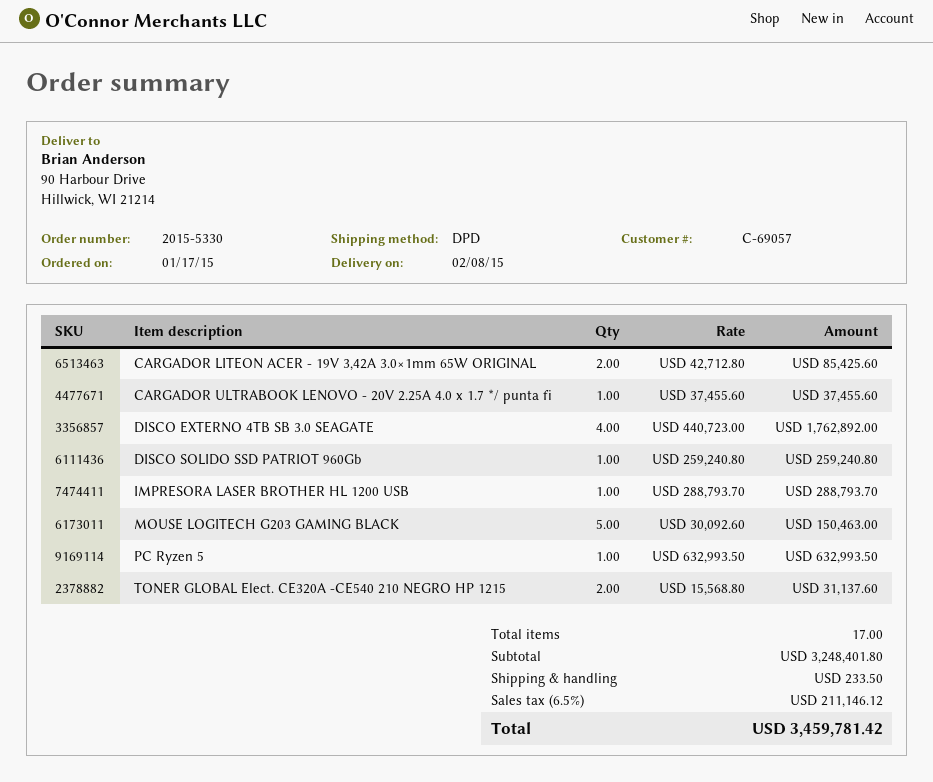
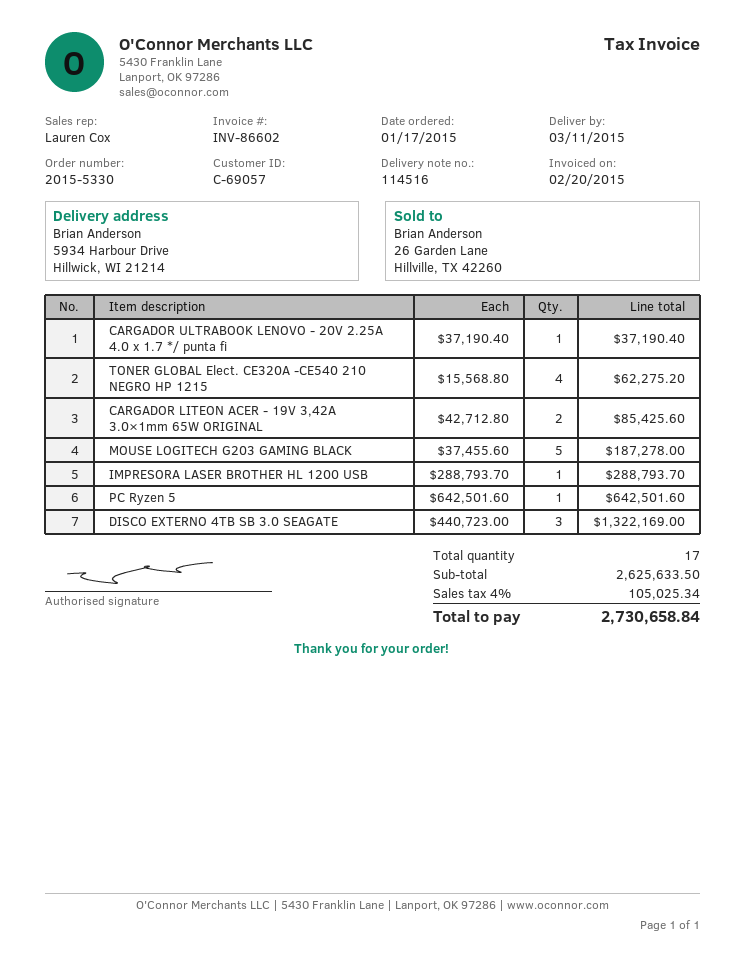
delivery date: 2015-02-08 -> 2015-03-11
ship to: 90 Harbour Drive, Hillwick, WI 21214 -> 5934 Harbour Drive, Hillwick, WI 21214
CARGADOR ULTRABOOK LENOVO - 20V 2.25A 4.0 x 1.7 */ punta fi: 1 x 37455.60 = 37455.60 -> 1 x 37190.40 = 37190.40
DISCO EXTERNO 4TB SB 3.0 SEAGATE: 4 x 440723.00 = 1762892.00 -> 3 x 440723.00 = 1322169.00
DISCO SOLIDO SSD PATRIOT 960Gb: 1 x 259240.80 = 259240.80 -> none
MOUSE LOGITECH G203 GAMING BLACK: 5 x 30092.60 = 150463.00 -> 5 x 37455.60 = 187278.00
PC Ryzen 5: 1 x 632993.50 = 632993.50 -> 1 x 642501.60 = 642501.60
TONER GLOBAL Elect. CE320A -CE540 210 NEGRO HP 1215: 2 x 15568.80 = 31137.60 -> 4 x 15568.80 = 62275.20
subtotal: 3248401.80 -> 2625633.50
shipping: 233.50 -> none
tax: 6.5% = 211146.12 -> 4% = 105025.34
total: 3459781.42 -> 2730658.84

